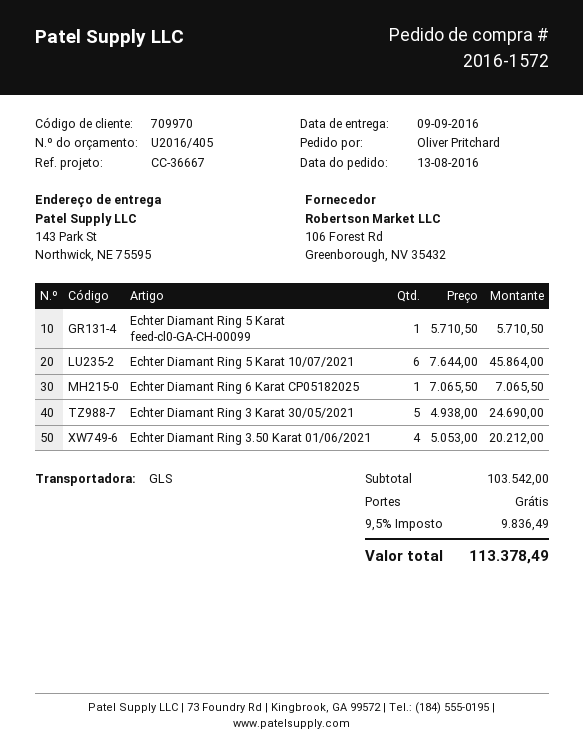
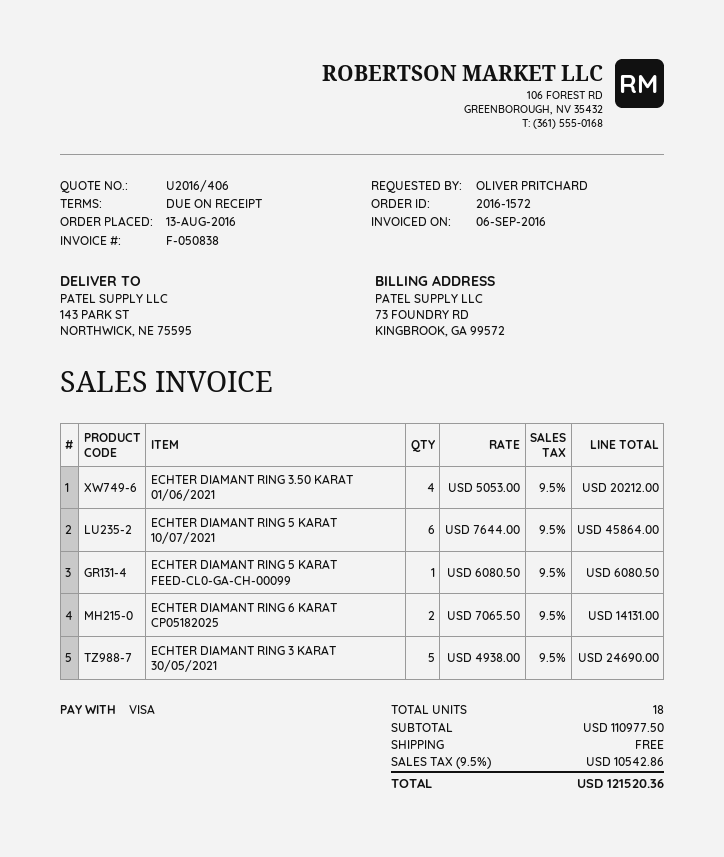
quote number: U2016/405 -> U2016/406
Echter Diamant Ring 5 Karat feed-cl0-GA-CH-00099: 1 x 5710.50 = 5710.50 -> 1 x 6080.50 = 6080.50
Echter Diamant Ring 6 Karat CP05182025: 1 x 7065.50 = 7065.50 -> 2 x 7065.50 = 14131.00
subtotal: 103542.00 -> 110977.50
tax: 9.5% = 9836.49 -> 9.5% = 10542.86
total: 113378.49 -> 121520.36

